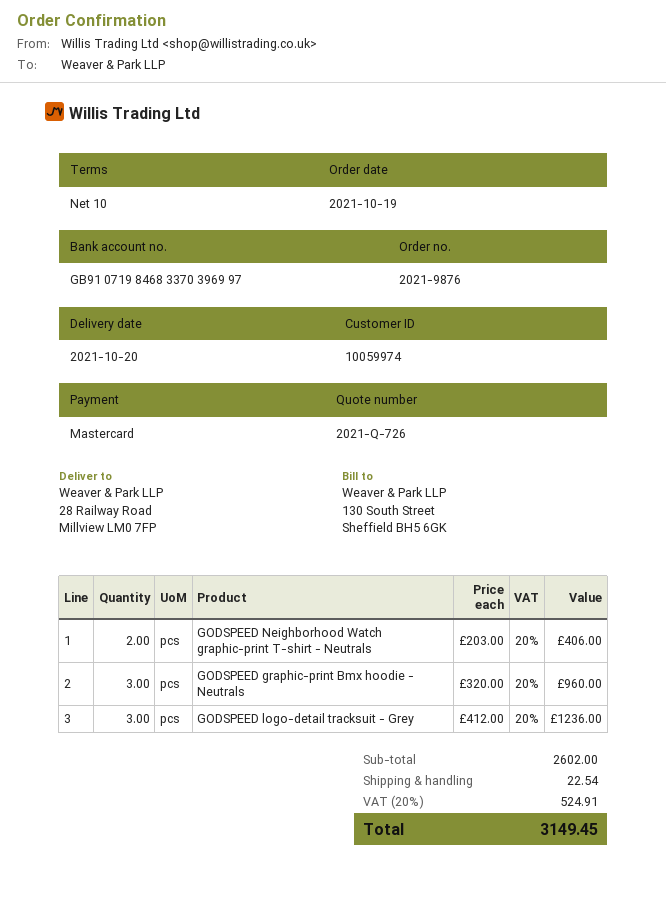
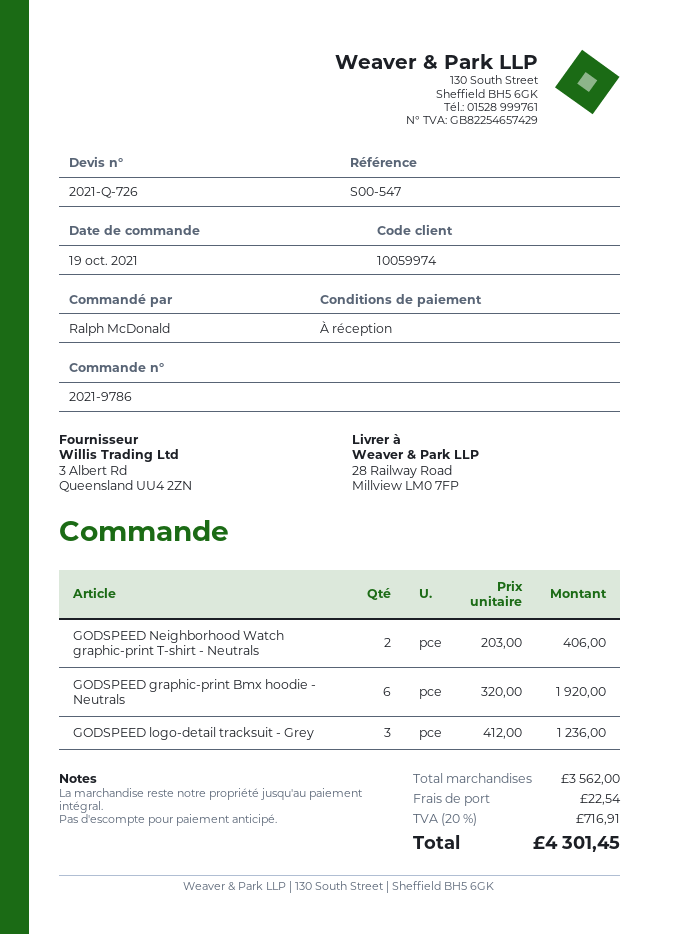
order number: 2021-9876 -> 2021-9786
payment terms: 10 days -> on receipt
GODSPEED graphic-print Bmx hoodie - Neutrals: 3 x 320.00 = 960.00 -> 6 x 320.00 = 1920.00
subtotal: 2602.00 -> 3562.00
tax: 20% = 524.91 -> 20% = 716.91
total: 3149.45 -> 4301.45

